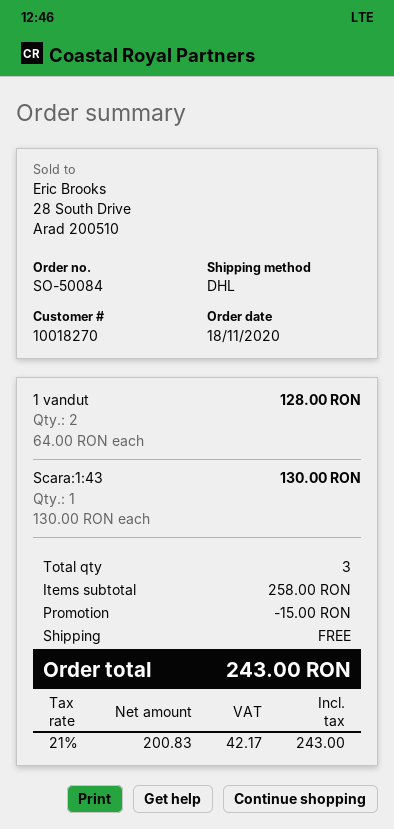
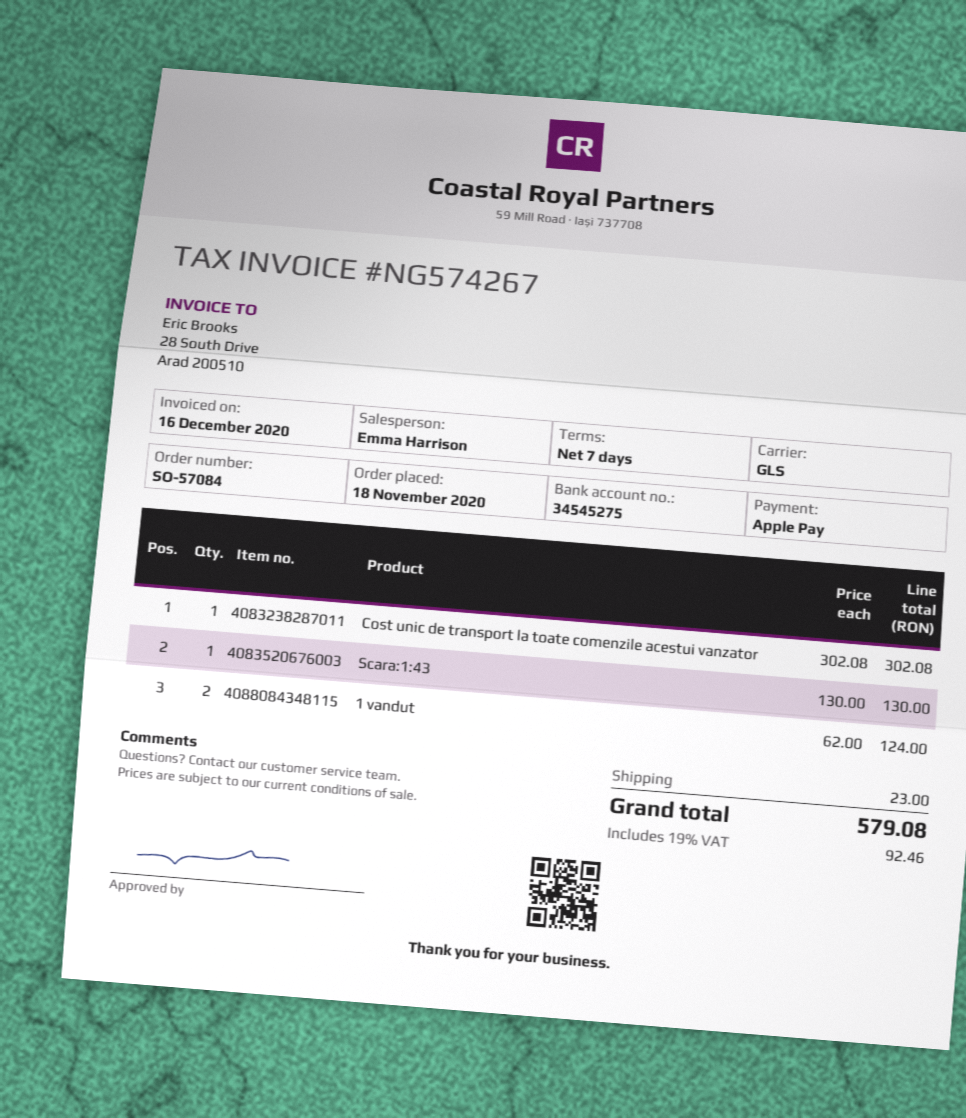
order number: SO-50084 -> SO-57084
shipping method: DHL -> GLS
1 vandut: 2 x 64.00 = 128.00 -> 2 x 62.00 = 124.00
Cost unic de transport la toate comenzile acestui vanzator: none -> 1 x 302.08 = 302.08
discount: 15.00 -> none
shipping: 0.00 -> 23.00
tax: 21% = 42.17 -> 19% = 92.46
total: 243.00 -> 579.08

